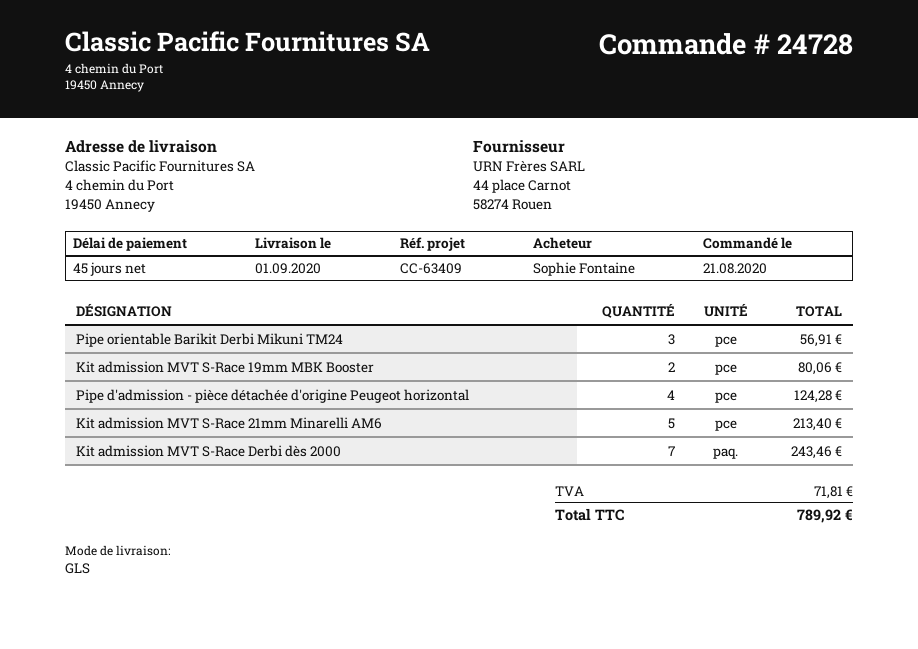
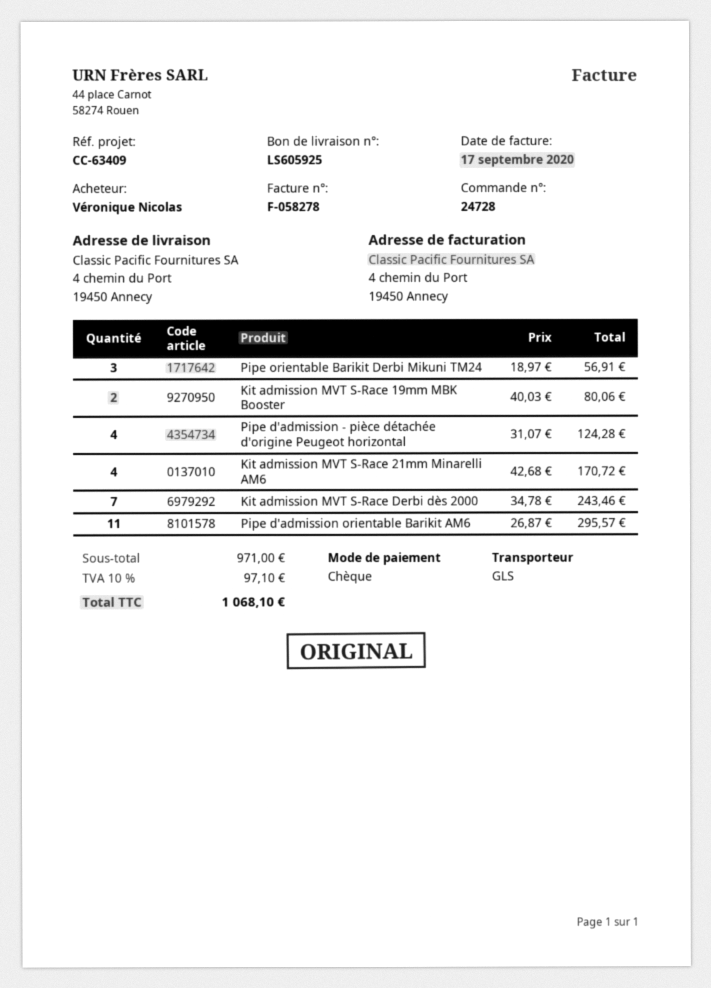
ordered by: Sophie Fontaine -> Véronique Nicolas
Kit admission MVT S-Race 21mm Minarelli AM6: 5 for 213.40 -> 4 for 170.72
Pipe d'admission orientable Barikit AM6: none -> 11 for 295.57
tax: 71.81 -> 97.10
total: 789.92 -> 1068.10

